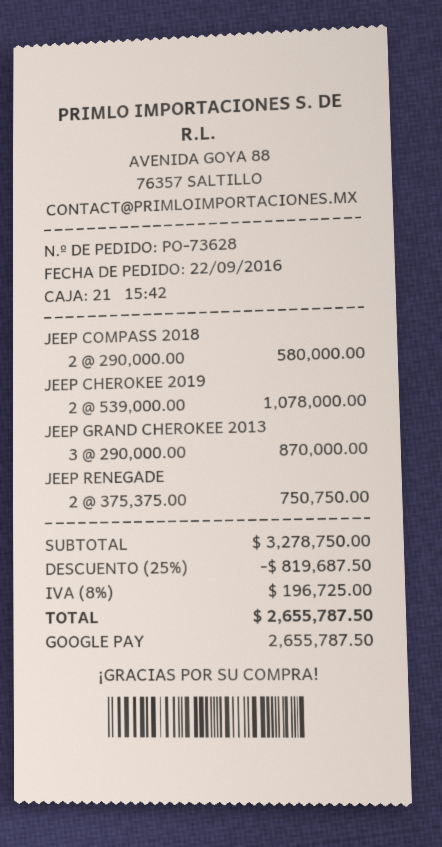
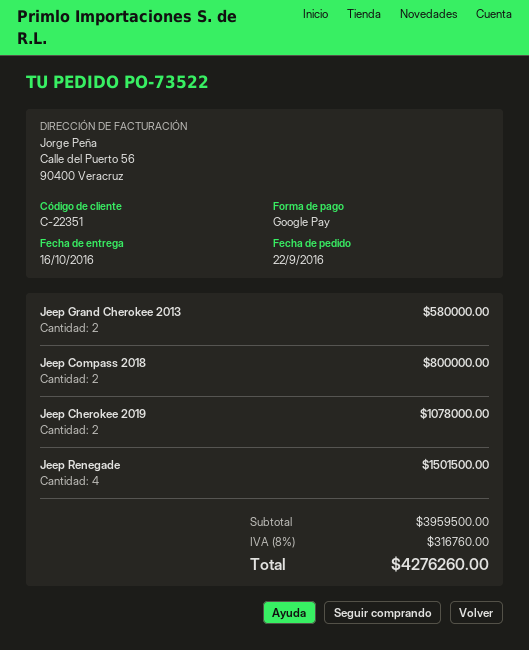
order number: PO-73628 -> PO-73522
JEEP COMPASS 2018: 2 for 580000.00 -> 2 for 800000.00
JEEP GRAND CHEROKEE 2013: 3 for 870000.00 -> 2 for 580000.00
JEEP RENEGADE: 2 for 750750.00 -> 4 for 1501500.00
subtotal: 3278750.00 -> 3959500.00
discount: 25% = 819687.50 -> none
tax: 8% = 196725.00 -> 8% = 316760.00
total: 2655787.50 -> 4276260.00

